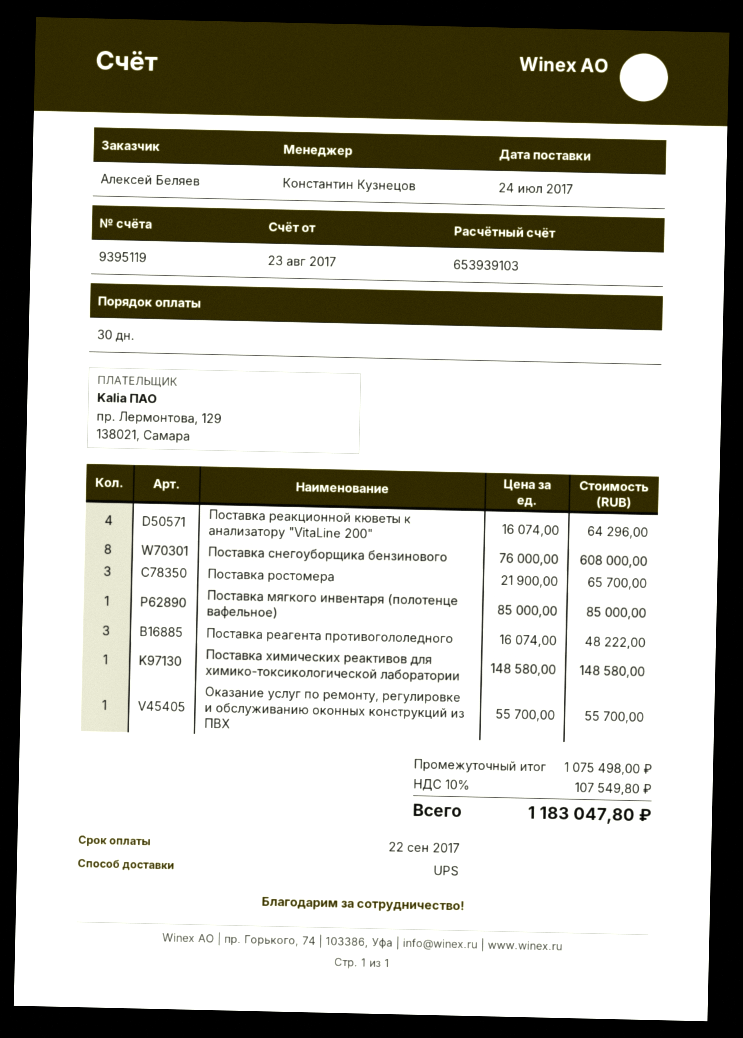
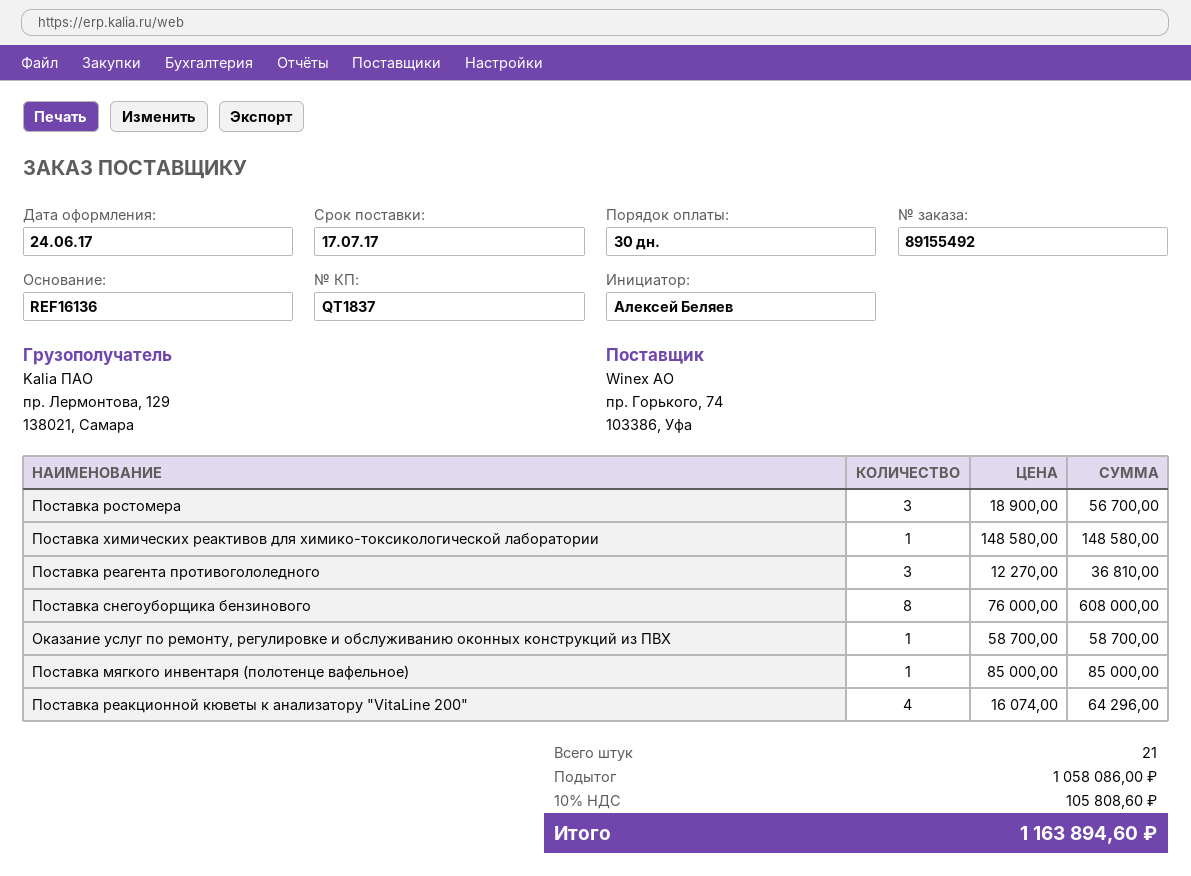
delivery date: 2017-07-24 -> 2017-07-17
Поставка ростомера: 3 x 21900.00 = 65700.00 -> 3 x 18900.00 = 56700.00
Поставка реагента противогололедного: 3 x 16074.00 = 48222.00 -> 3 x 12270.00 = 36810.00
Оказание услуг по ремонту, регулировке и обслуживанию оконных конструкций из ПВХ: 1 x 55700.00 = 55700.00 -> 1 x 58700.00 = 58700.00
subtotal: 1075498.00 -> 1058086.00
tax: 10% = 107549.80 -> 10% = 105808.60
total: 1183047.80 -> 1163894.60

